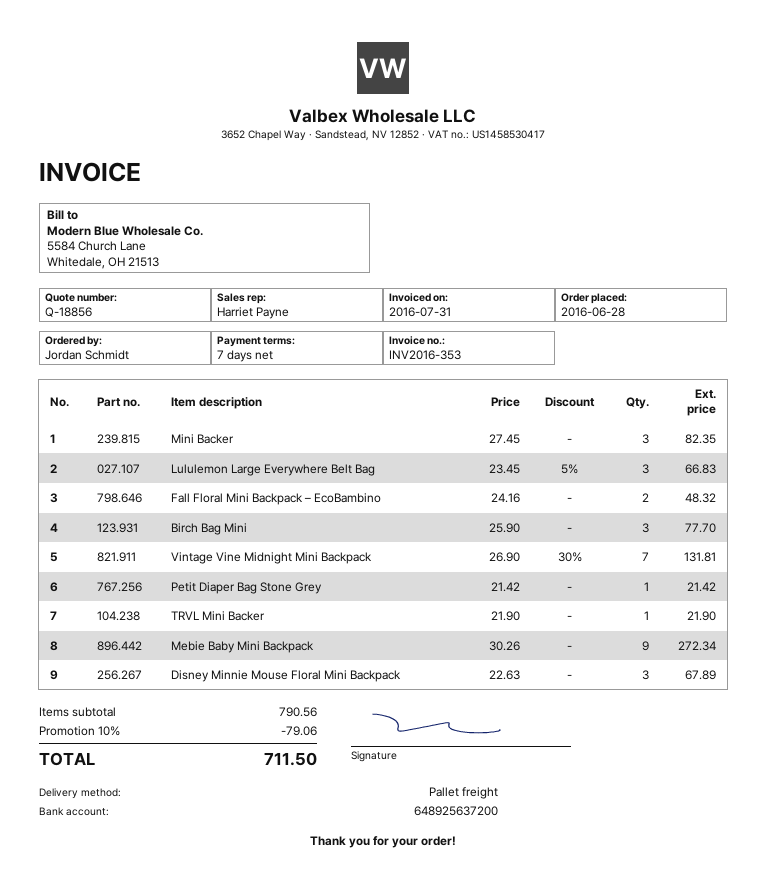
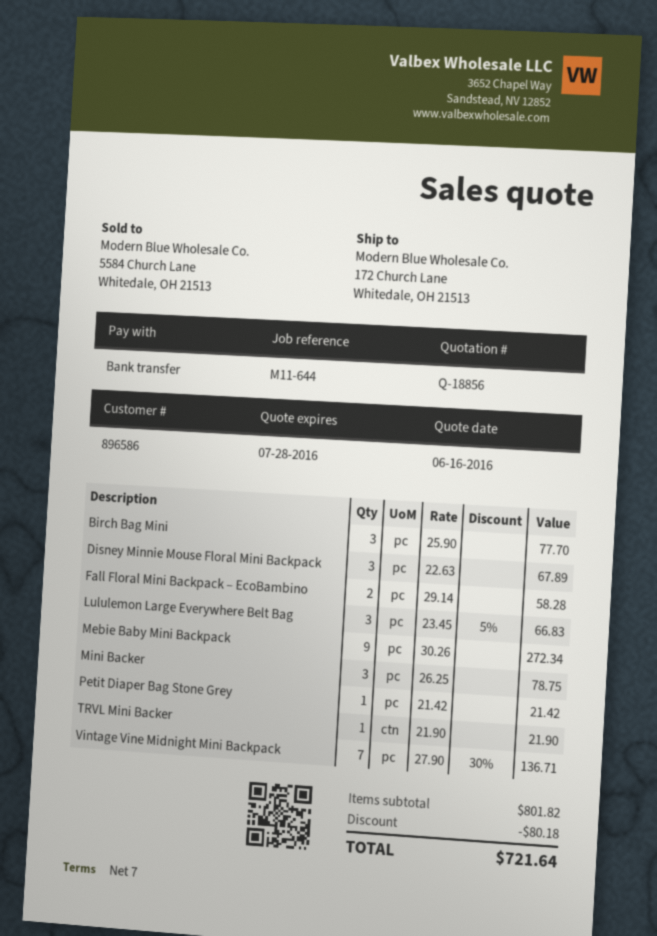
Mini Backer: 3 x 27.45 = 82.35 -> 3 x 26.25 = 78.75
Fall Floral Mini Backpack – EcoBambino: 2 x 24.16 = 48.32 -> 2 x 29.14 = 58.28
Vintage Vine Midnight Mini Backpack: 7 x 26.90 - 30% = 131.81 -> 7 x 27.90 - 30% = 136.71
subtotal: 790.56 -> 801.82
discount: 79.06 -> 80.18
total: 711.50 -> 721.64

